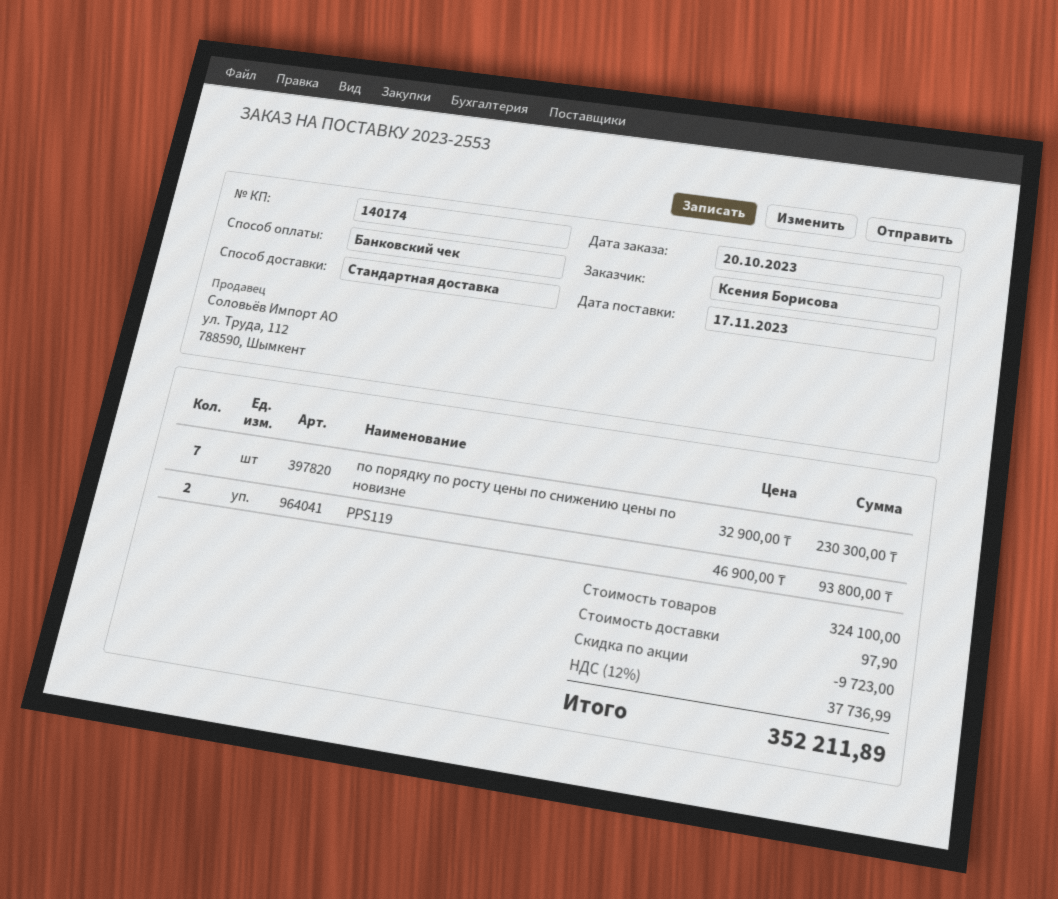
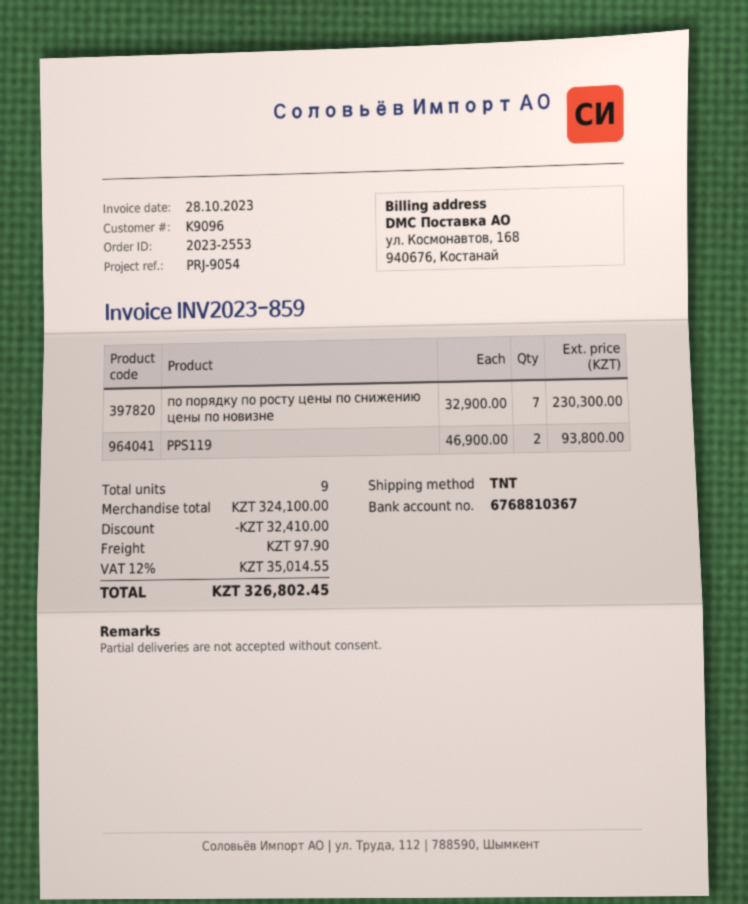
shipping method: standard -> TNT
discount: 9723.00 -> 32410.00
tax: 12% = 37736.99 -> 12% = 35014.55
total: 352211.89 -> 326802.45

